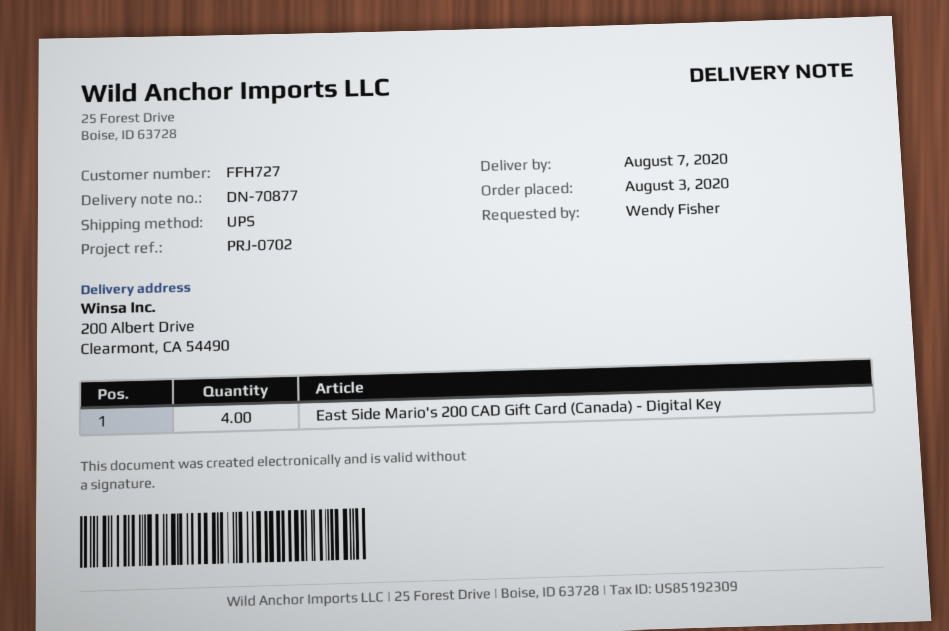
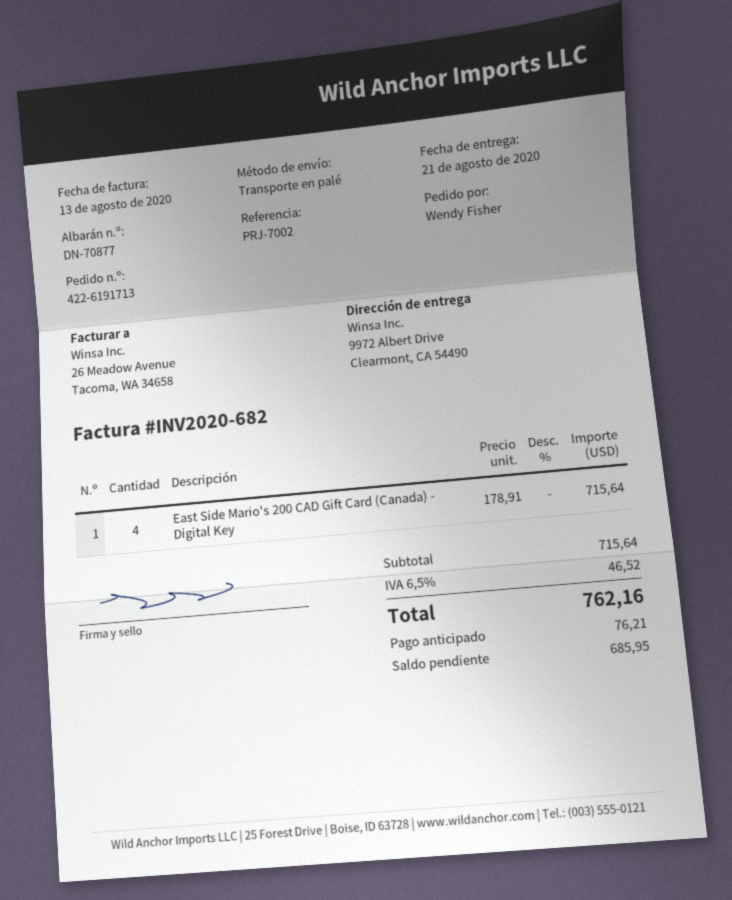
delivery date: 2020-08-07 -> 2020-08-21
reference: PRJ-0702 -> PRJ-7002
shipping method: UPS -> pallet freight
ship to: 200 Albert Drive, Clearmont, CA 54490 -> 9972 Albert Drive, Clearmont, CA 54490

